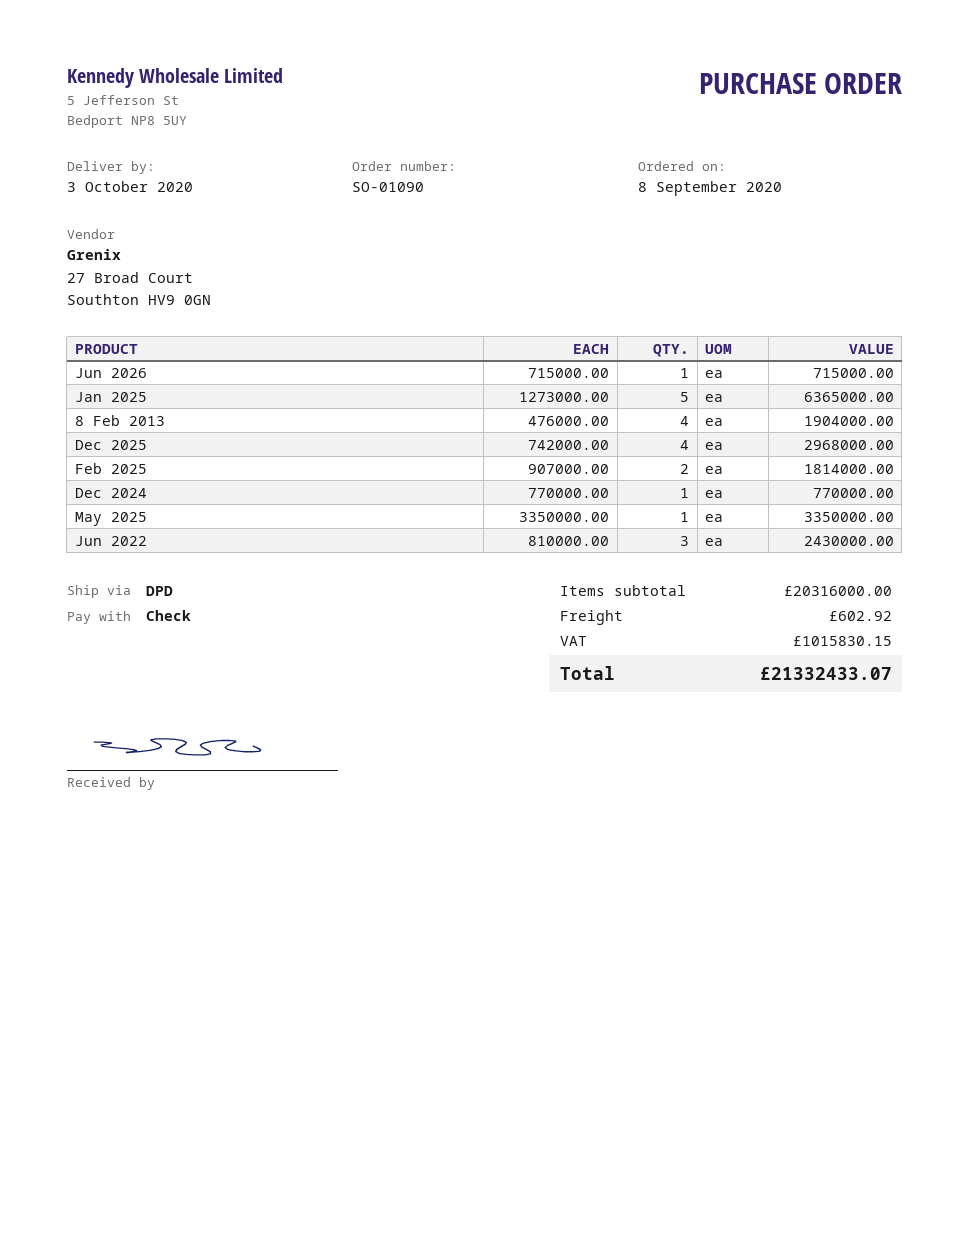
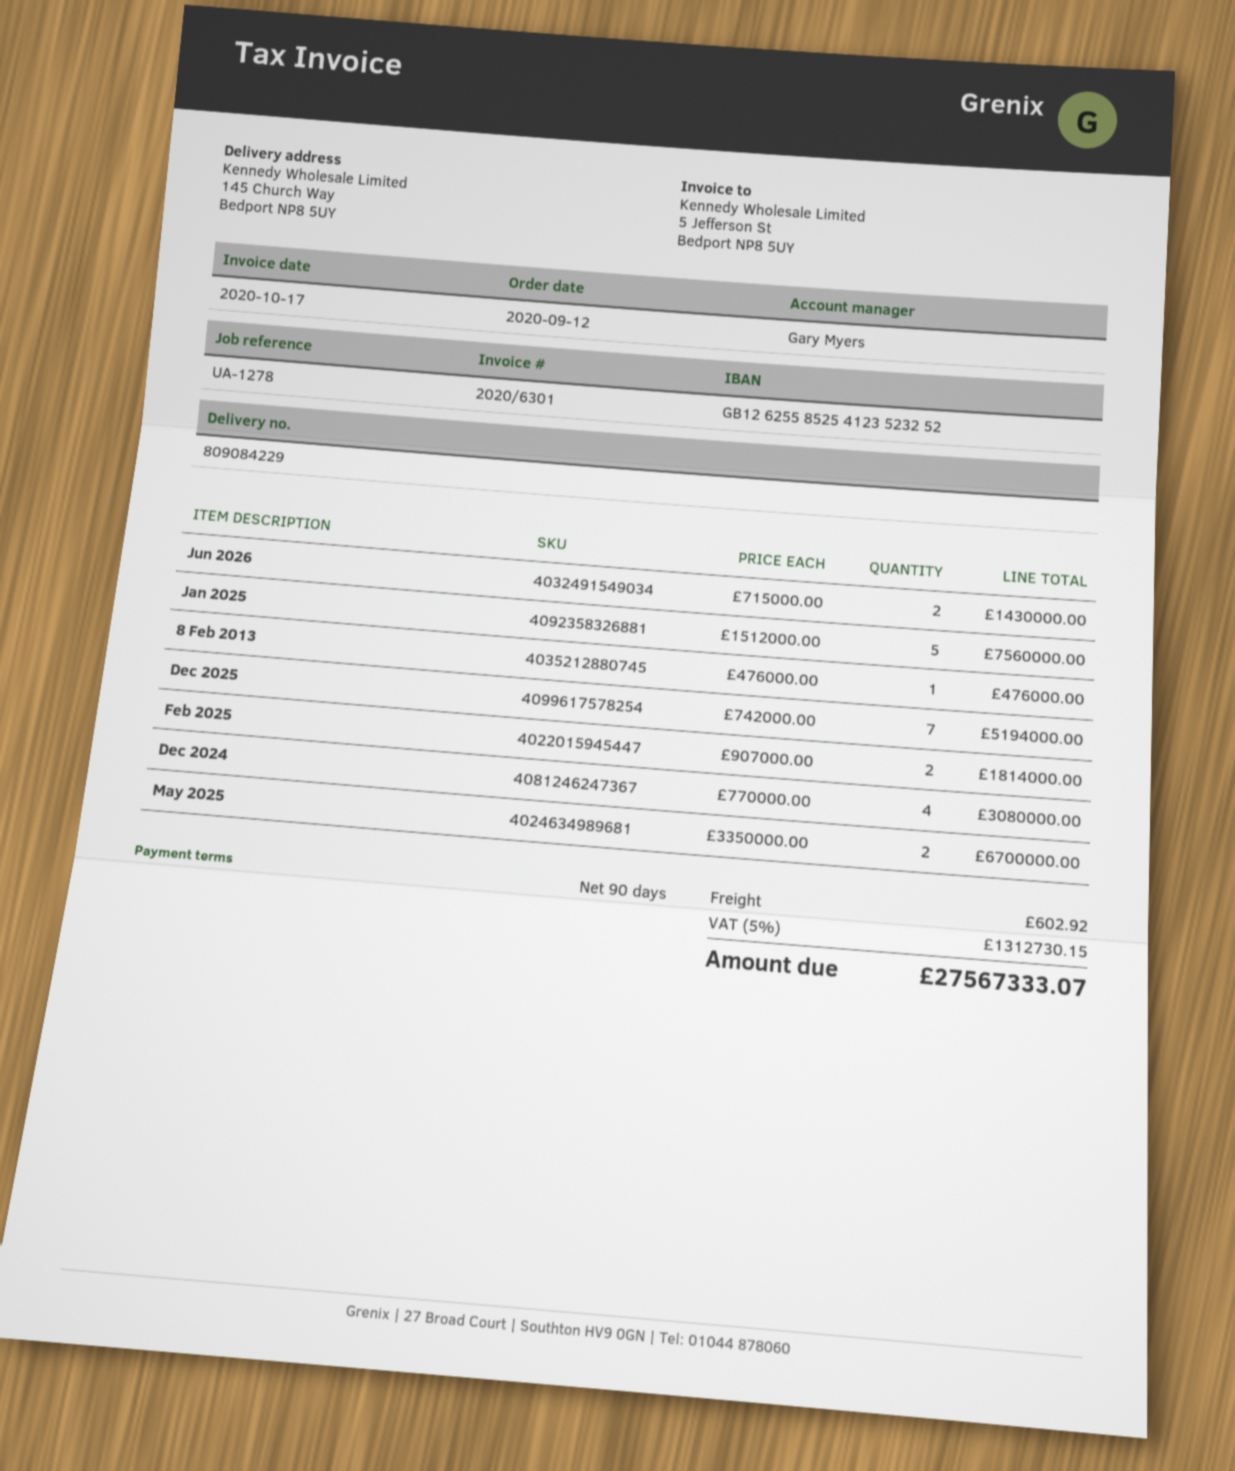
order date: 2020-09-08 -> 2020-09-12
Jun 2026: 1 x 715000.00 = 715000.00 -> 2 x 715000.00 = 1430000.00
Jan 2025: 5 x 1273000.00 = 6365000.00 -> 5 x 1512000.00 = 7560000.00
8 Feb 2013: 4 x 476000.00 = 1904000.00 -> 1 x 476000.00 = 476000.00
Dec 2025: 4 x 742000.00 = 2968000.00 -> 7 x 742000.00 = 5194000.00
Dec 2024: 1 x 770000.00 = 770000.00 -> 4 x 770000.00 = 3080000.00
May 2025: 1 x 3350000.00 = 3350000.00 -> 2 x 3350000.00 = 6700000.00
Jun 2022: 3 x 810000.00 = 2430000.00 -> none
tax: 1015830.15 -> 1312730.15
total: 21332433.07 -> 27567333.07

